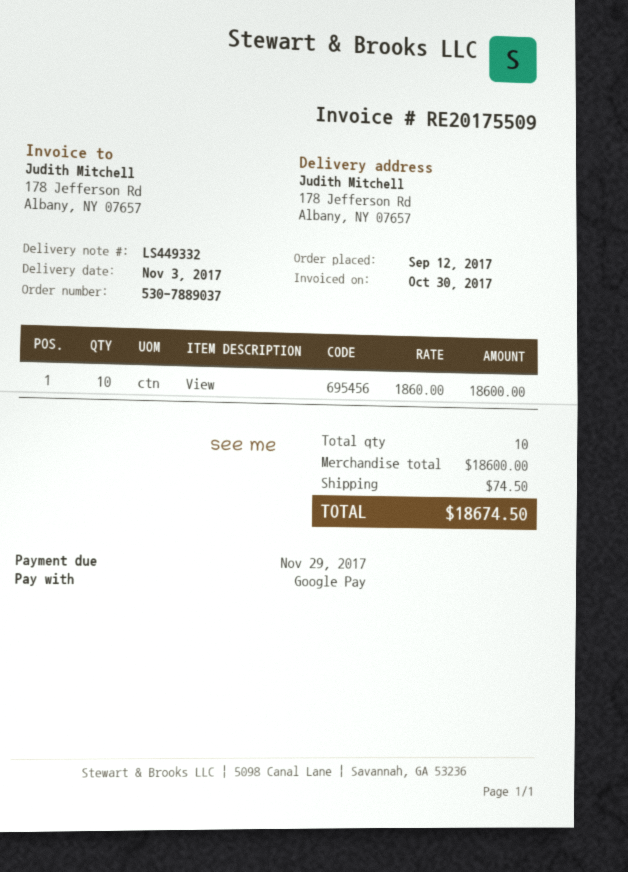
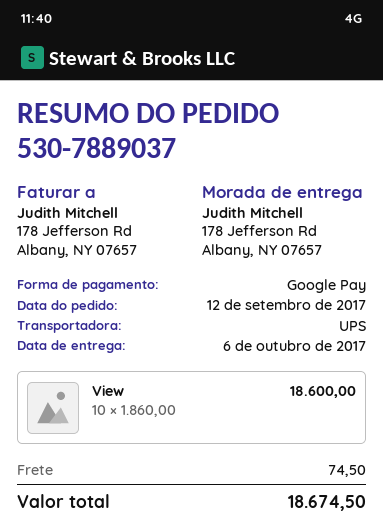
delivery date: 2017-11-03 -> 2017-10-06

